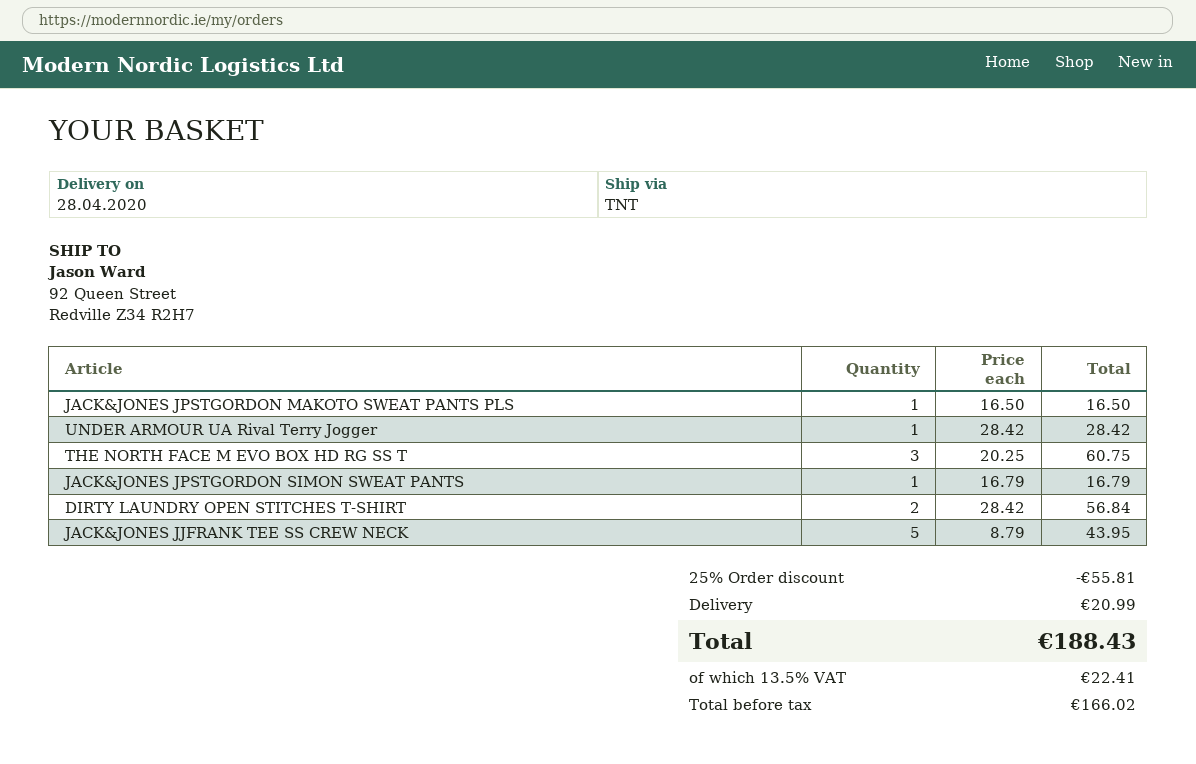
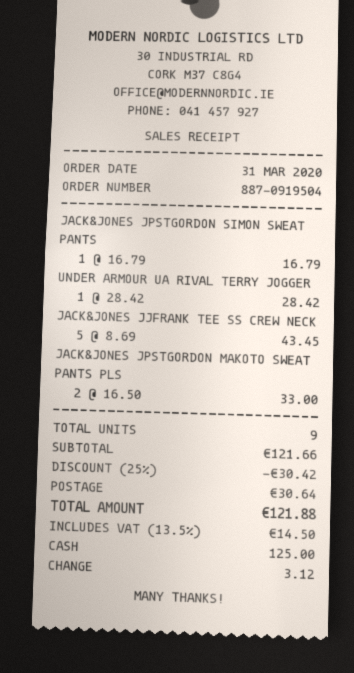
JACK&JONES JPSTGORDON MAKOTO SWEAT PANTS PLS: 1 x 16.50 = 16.50 -> 2 x 16.50 = 33.00
THE NORTH FACE M EVO BOX HD RG SS T: 3 x 20.25 = 60.75 -> none
DIRTY LAUNDRY OPEN STITCHES T-SHIRT: 2 x 28.42 = 56.84 -> none
JACK&JONES JJFRANK TEE SS CREW NECK: 5 x 8.79 = 43.95 -> 5 x 8.69 = 43.45
discount: 25% = 55.81 -> 25% = 30.42
shipping: 20.99 -> 30.64
tax: 13.5% = 22.41 -> 13.5% = 14.50
total: 188.43 -> 121.88

